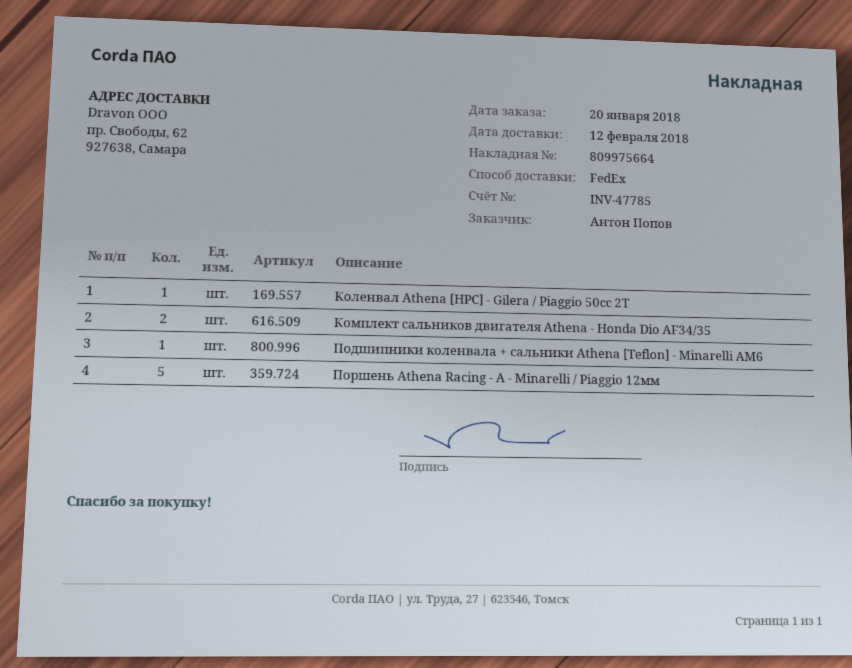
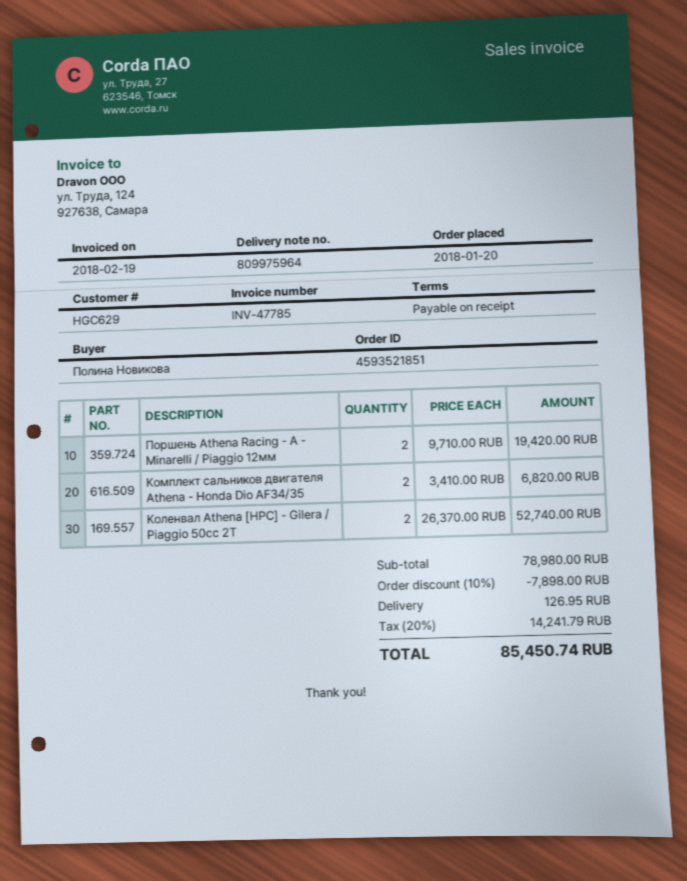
delivery note number: 809975664 -> 809975964
ordered by: Антон Попов -> Полина Новикова
Коленвал Athena [HPC] - Gilera / Piaggio 50cc 2T: 1 -> 2
Подшипники коленвала + сальники Athena [Teflon] - Minarelli AM6: 1 -> none
Поршень Athena Racing - A - Minarelli / Piaggio 12мм: 5 -> 2

